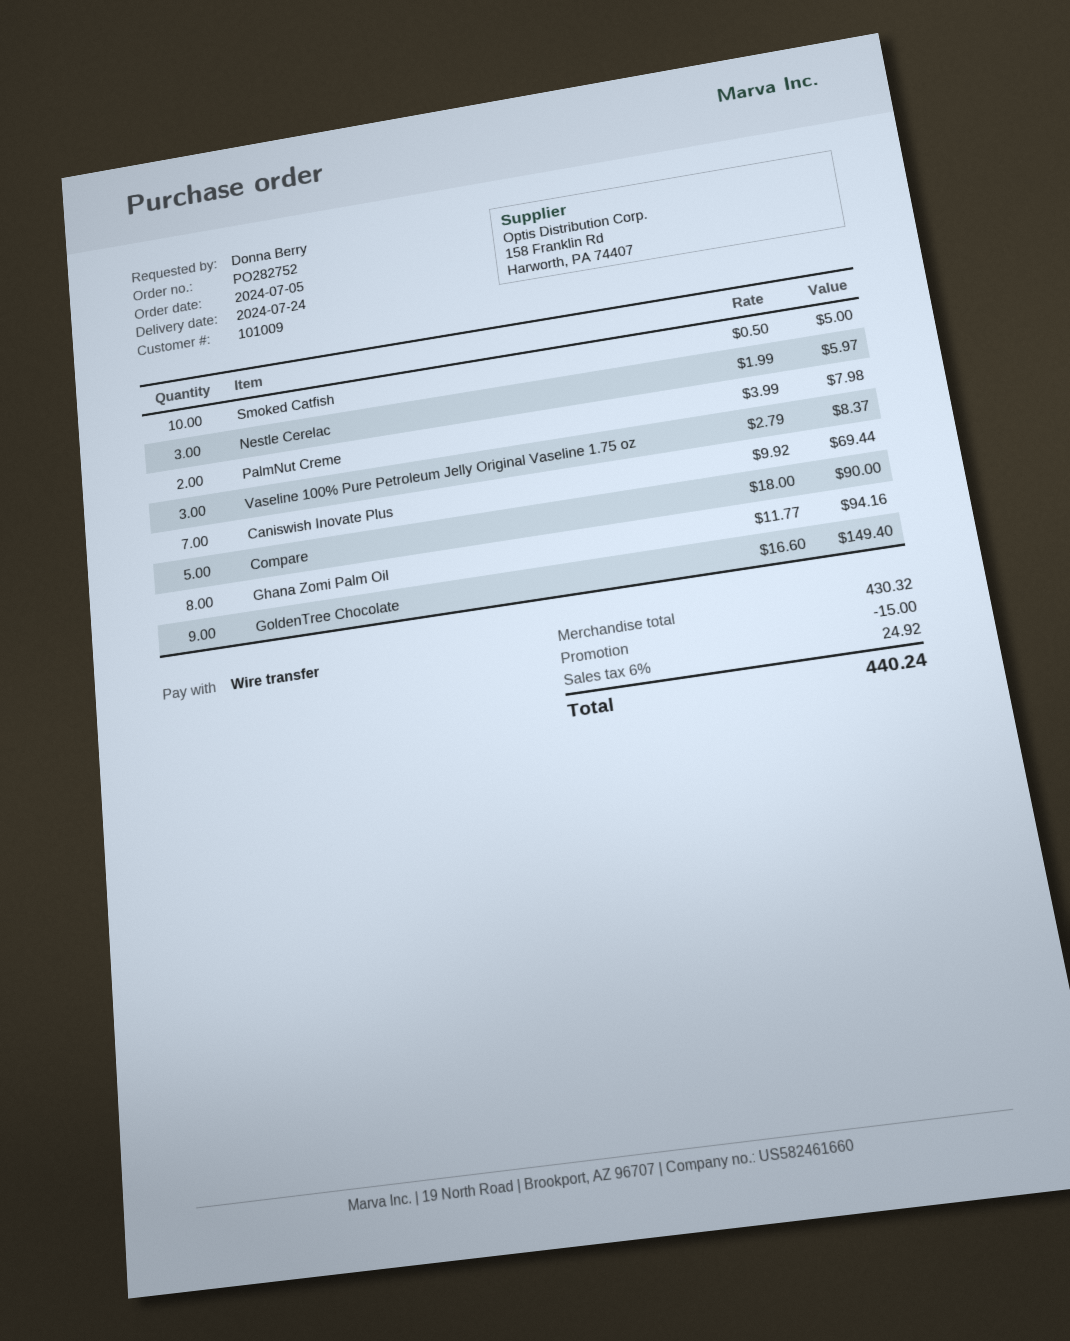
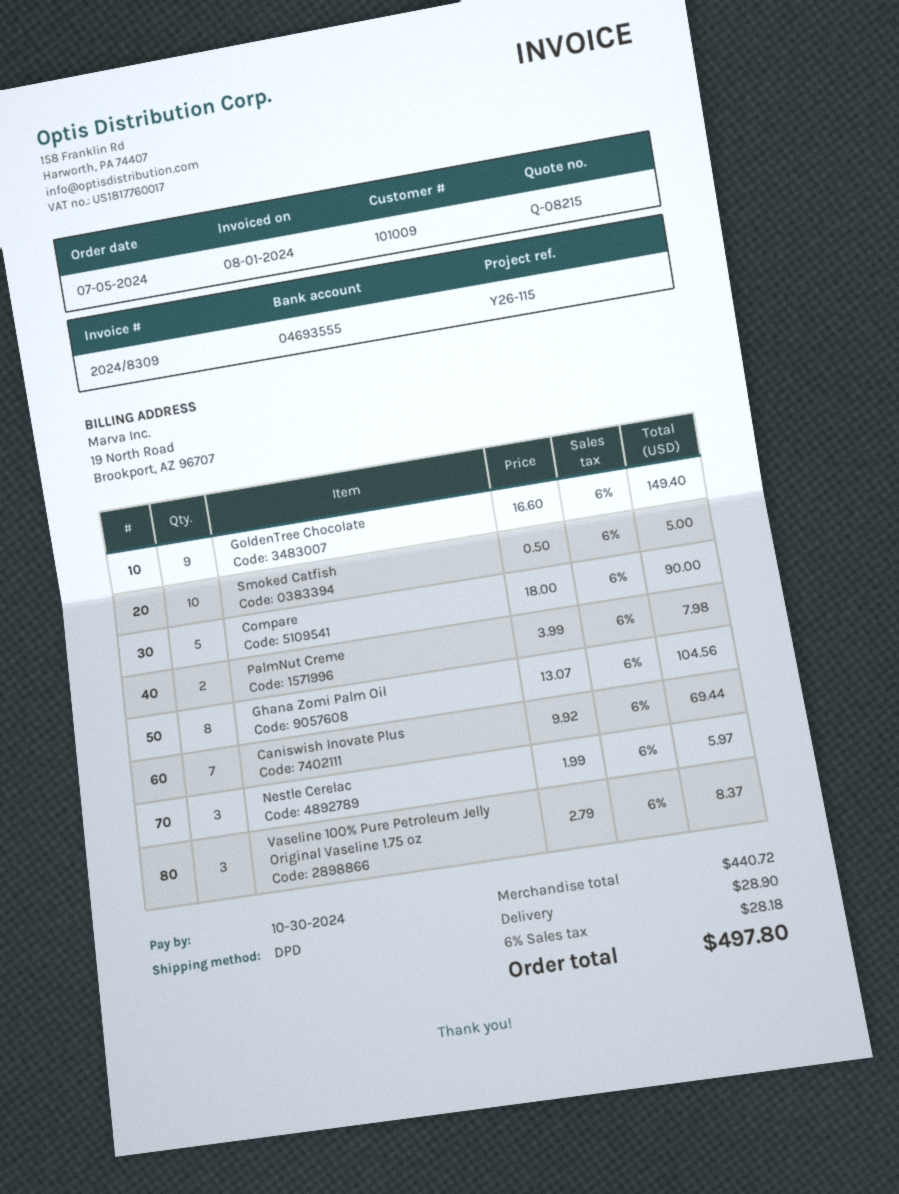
Ghana Zomi Palm Oil: 8 x 11.77 = 94.16 -> 8 x 13.07 = 104.56
subtotal: 430.32 -> 440.72
discount: 15.00 -> none
shipping: none -> 28.90
tax: 6% = 24.92 -> 6% = 28.18
total: 440.24 -> 497.80

